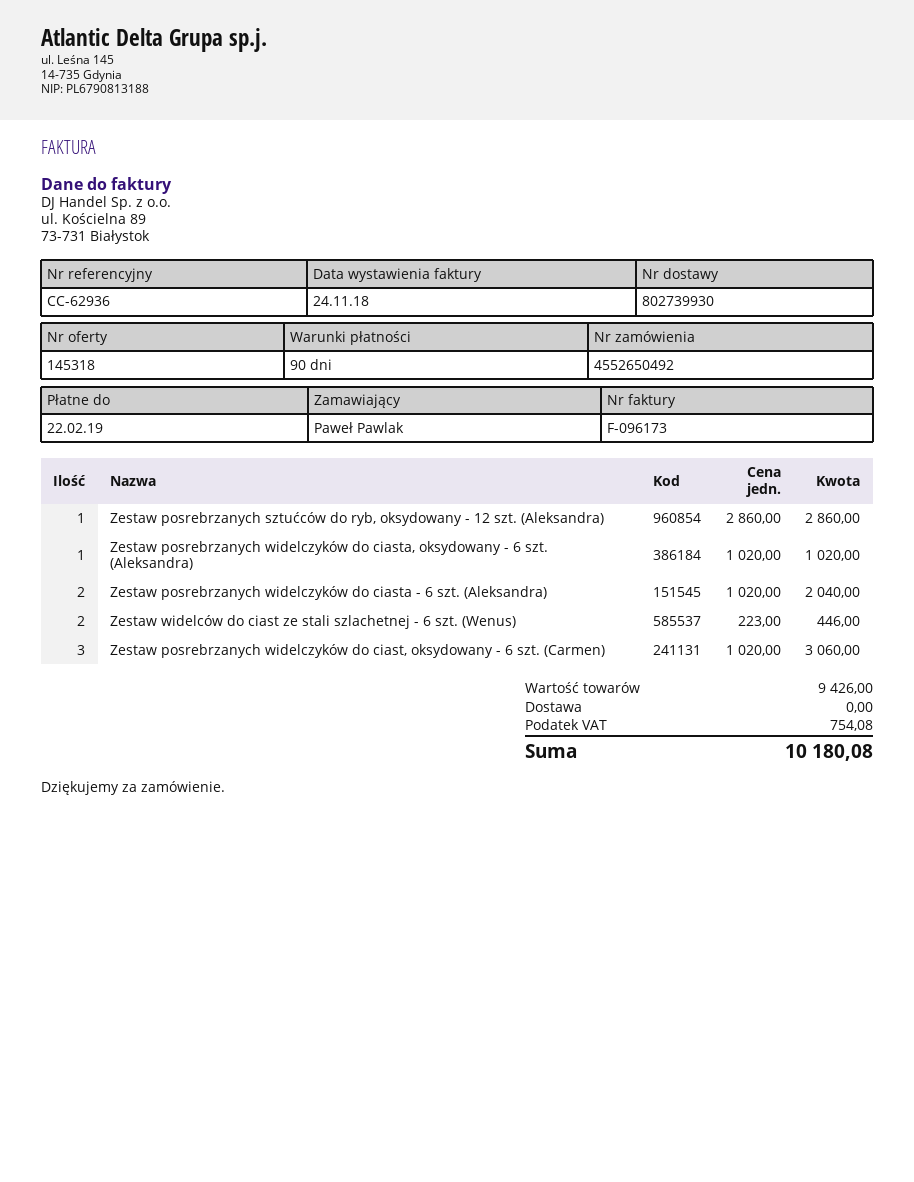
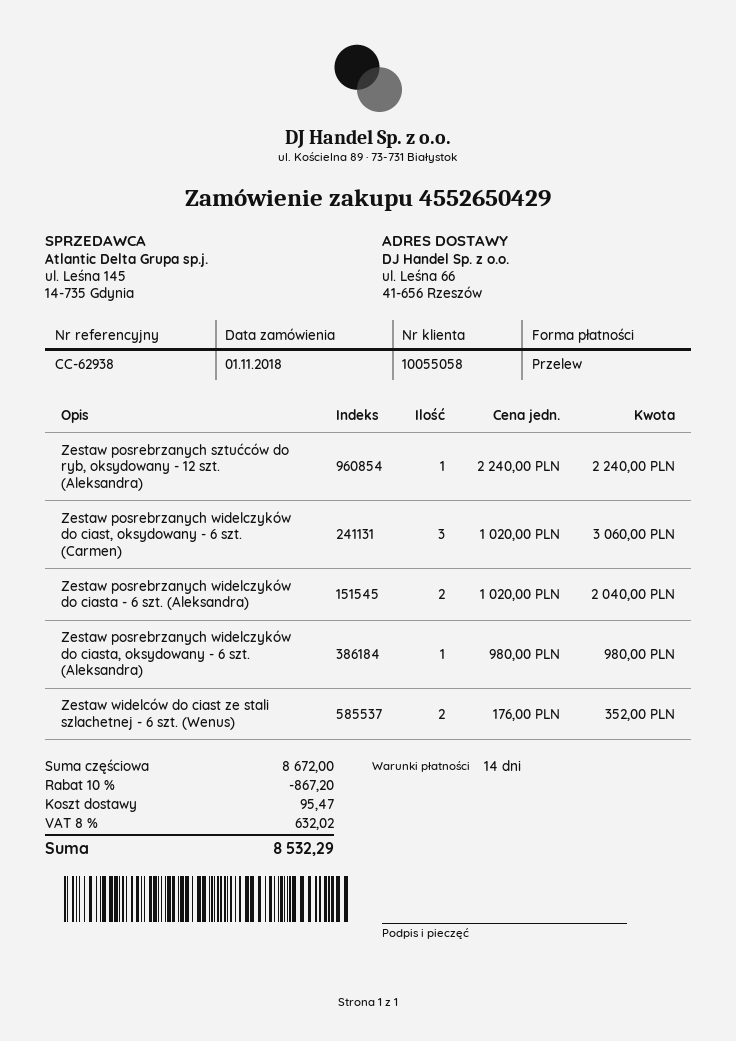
order number: 4552650492 -> 4552650429
payment terms: 90 days -> 14 days
reference: CC-62936 -> CC-62938
Zestaw posrebrzanych sztućców do ryb, oksydowany - 12 szt. (Aleksandra): 1 x 2860.00 = 2860.00 -> 1 x 2240.00 = 2240.00
Zestaw posrebrzanych widelczyków do ciasta, oksydowany - 6 szt. (Aleksandra): 1 x 1020.00 = 1020.00 -> 1 x 980.00 = 980.00
Zestaw widelców do ciast ze stali szlachetnej - 6 szt. (Wenus): 2 x 223.00 = 446.00 -> 2 x 176.00 = 352.00
subtotal: 9426.00 -> 8672.00
discount: none -> 10% = 867.20
shipping: 0.00 -> 95.47
tax: 754.08 -> 632.02
total: 10180.08 -> 8532.29

